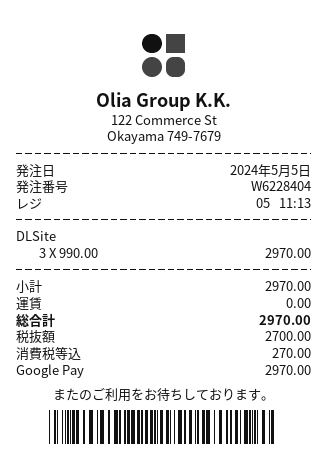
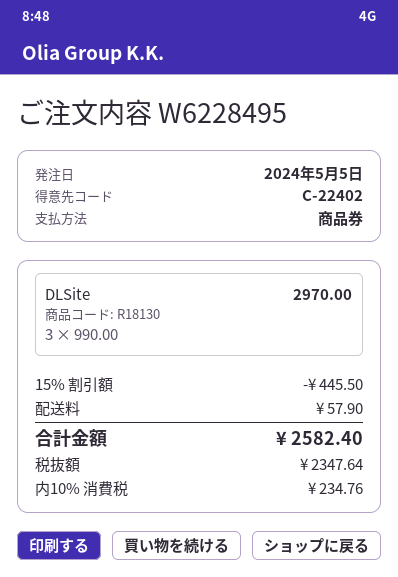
order number: W6228404 -> W6228495
payment method: Google Pay -> gift card
discount: none -> 15% = 445.50
shipping: 0.00 -> 57.90
net: 2700.00 -> 2347.64
tax: 270.00 -> 234.76
total: 2970.00 -> 2582.40

